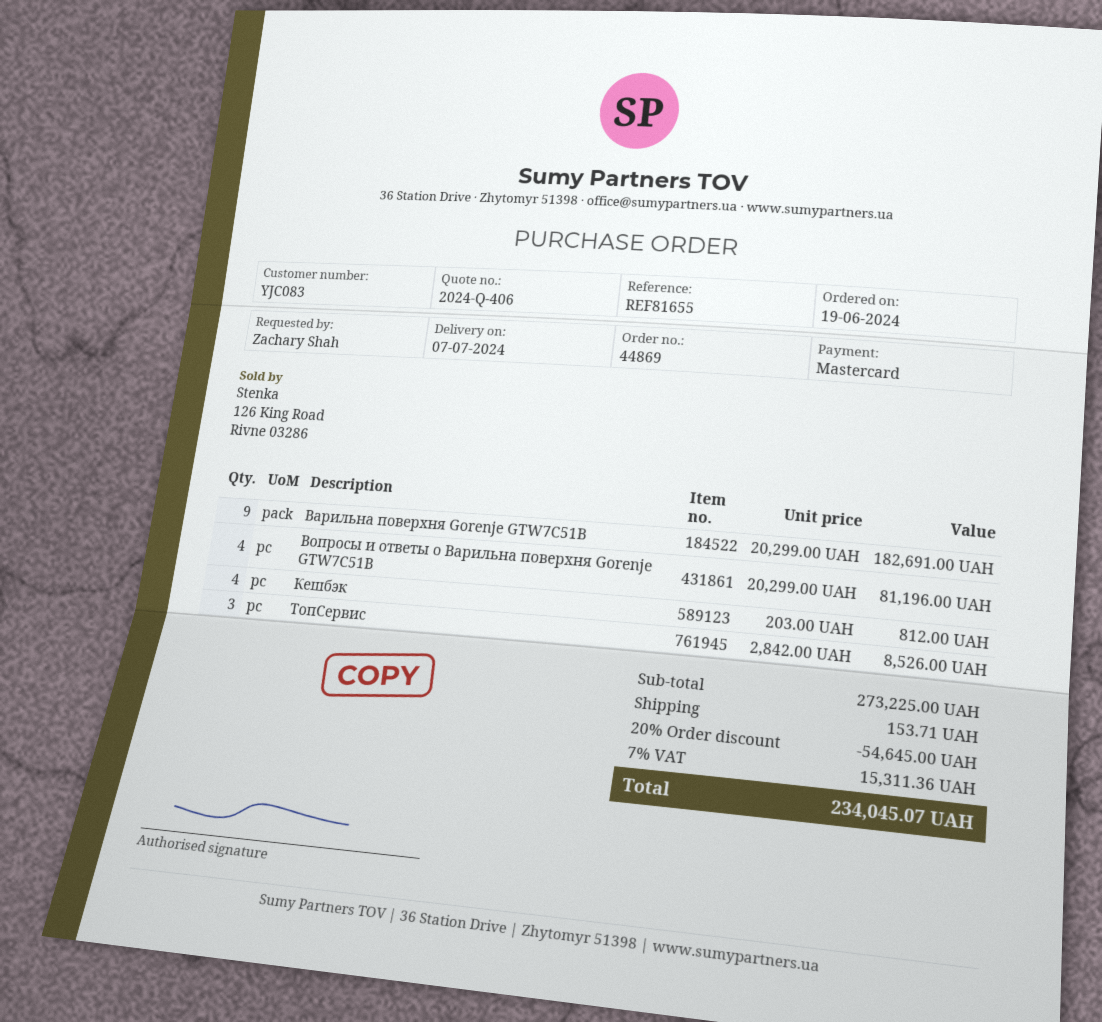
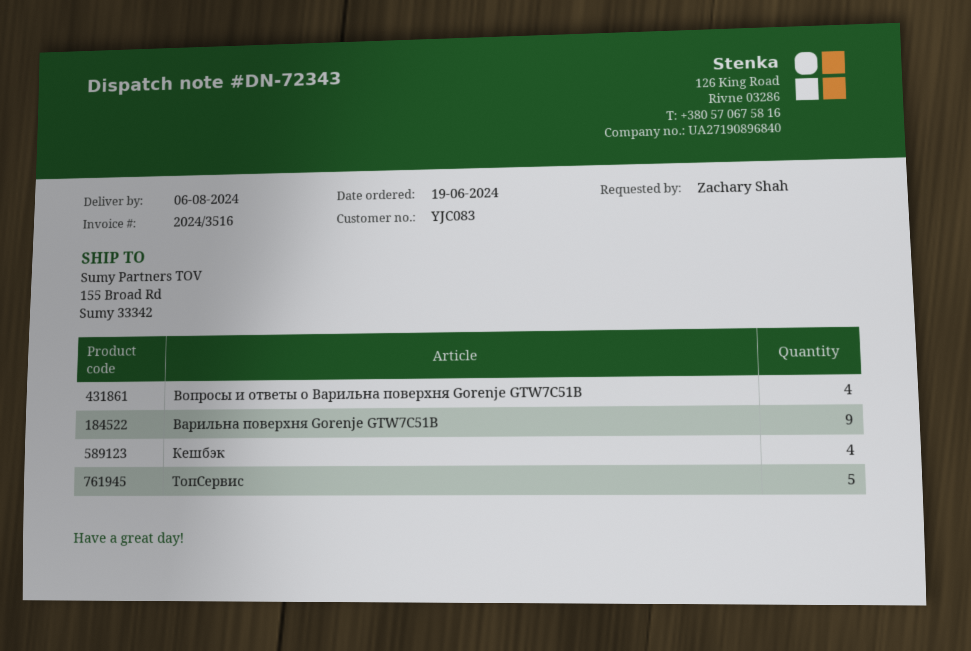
delivery date: 2024-07-07 -> 2024-08-06
ТопСервис: 3 -> 5

